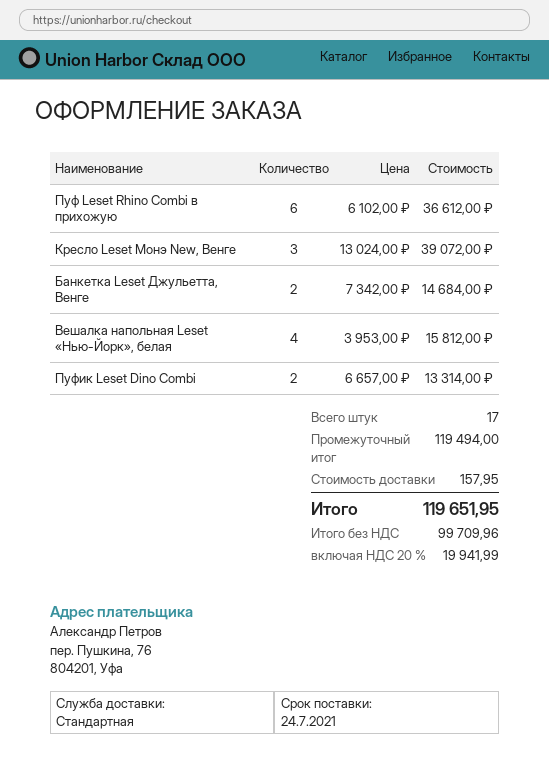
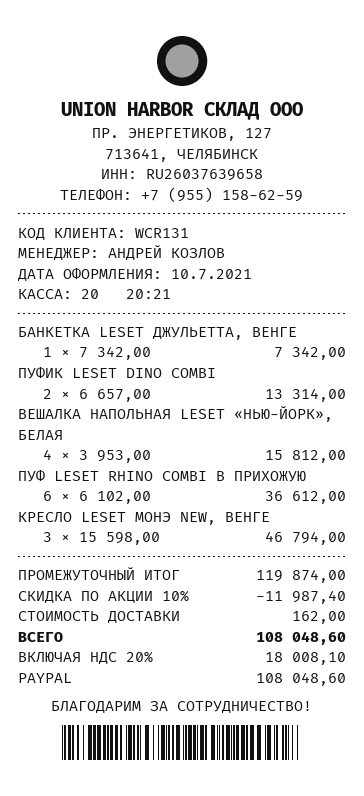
Кресло Leset Монэ New, Венге: 3 x 13024.00 = 39072.00 -> 3 x 15598.00 = 46794.00
Банкетка Leset Джульетта, Венге: 2 x 7342.00 = 14684.00 -> 1 x 7342.00 = 7342.00
subtotal: 119494.00 -> 119874.00
discount: none -> 10% = 11987.40
shipping: 157.95 -> 162.00
tax: 20% = 19941.99 -> 20% = 18008.10
total: 119651.95 -> 108048.60

